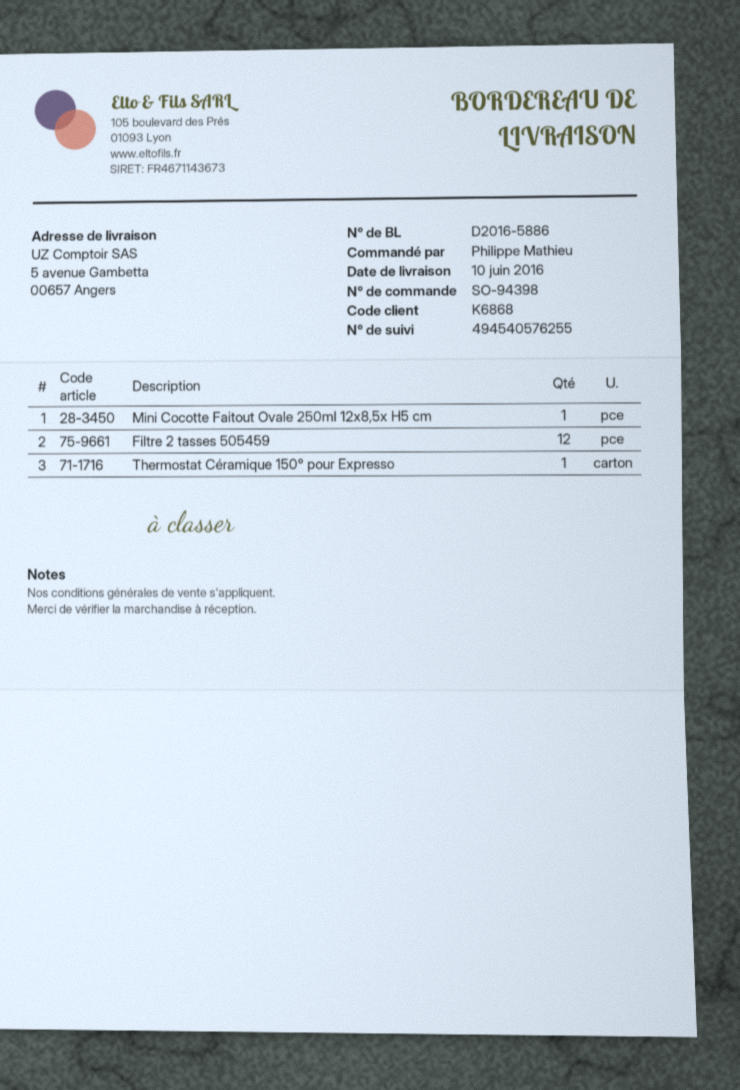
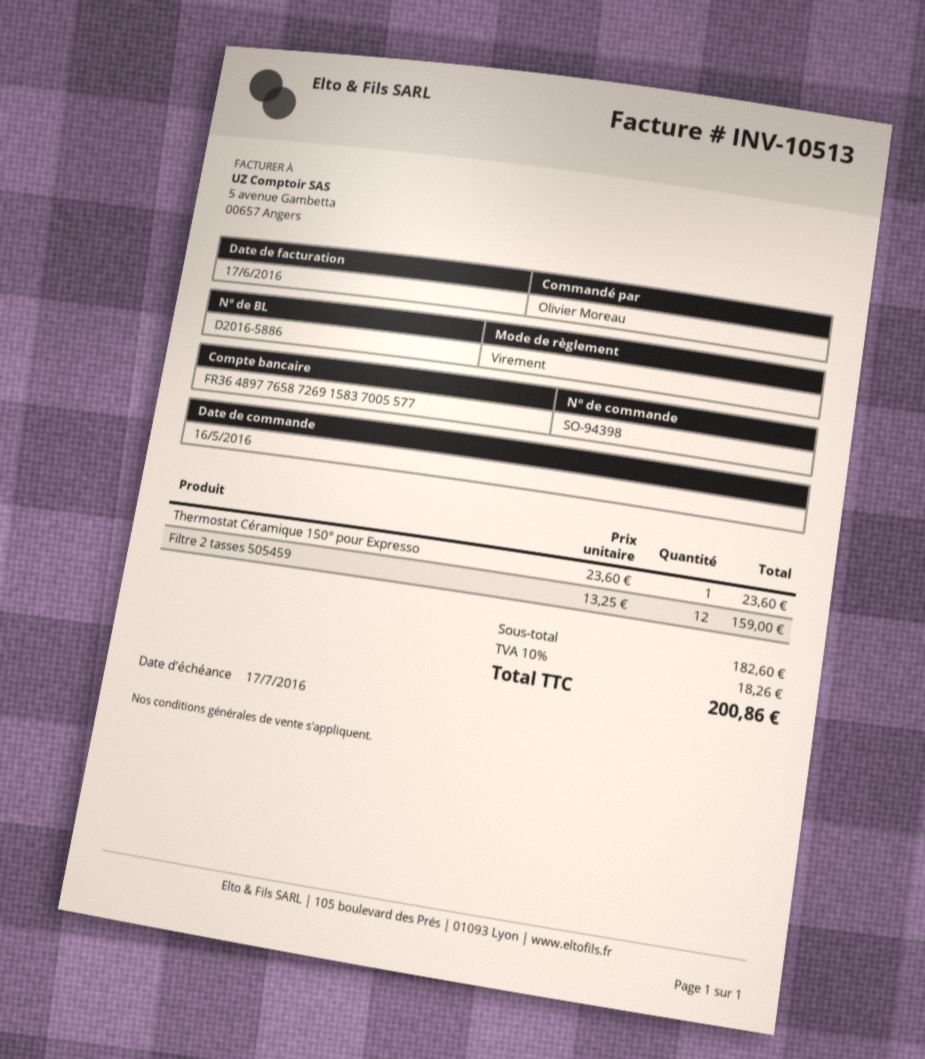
ordered by: Philippe Mathieu -> Olivier Moreau
Mini Cocotte Faitout Ovale 250ml 12x8,5x H5 cm: 1 -> none

